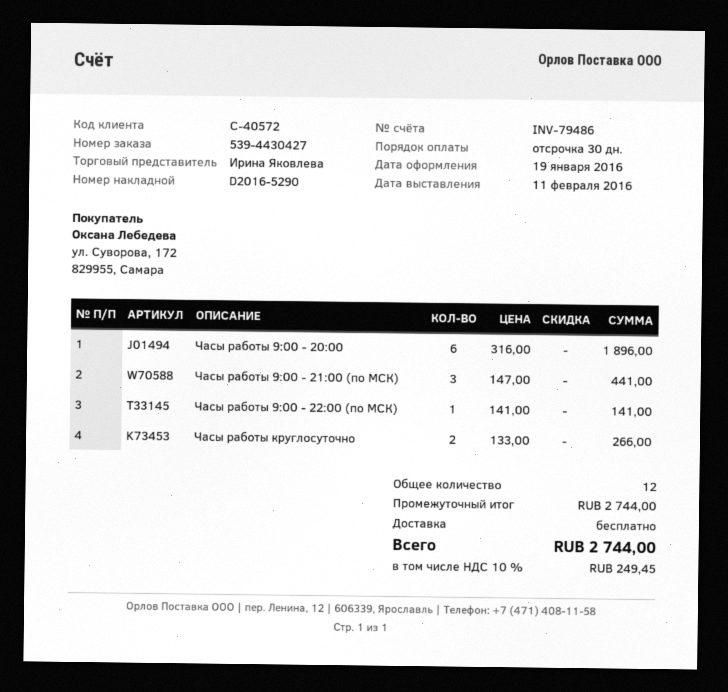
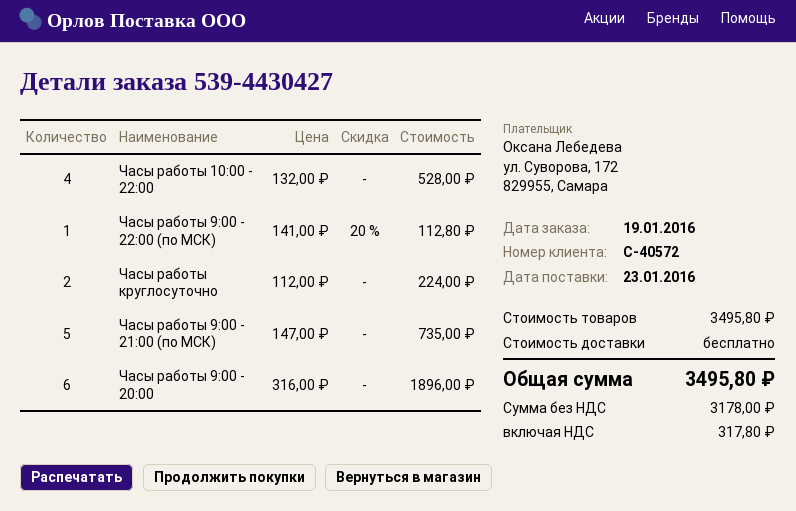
Часы работы 9:00 - 21:00 (по МСК): 3 x 147.00 = 441.00 -> 5 x 147.00 = 735.00
Часы работы 9:00 - 22:00 (по МСК): 1 x 141.00 = 141.00 -> 1 x 141.00 - 20% = 112.80
Часы работы круглосуточно: 2 x 133.00 = 266.00 -> 2 x 112.00 = 224.00
Часы работы 10:00 - 22:00: none -> 4 x 132.00 = 528.00
subtotal: 2744.00 -> 3495.80
tax: 249.45 -> 317.80
total: 2744.00 -> 3495.80

